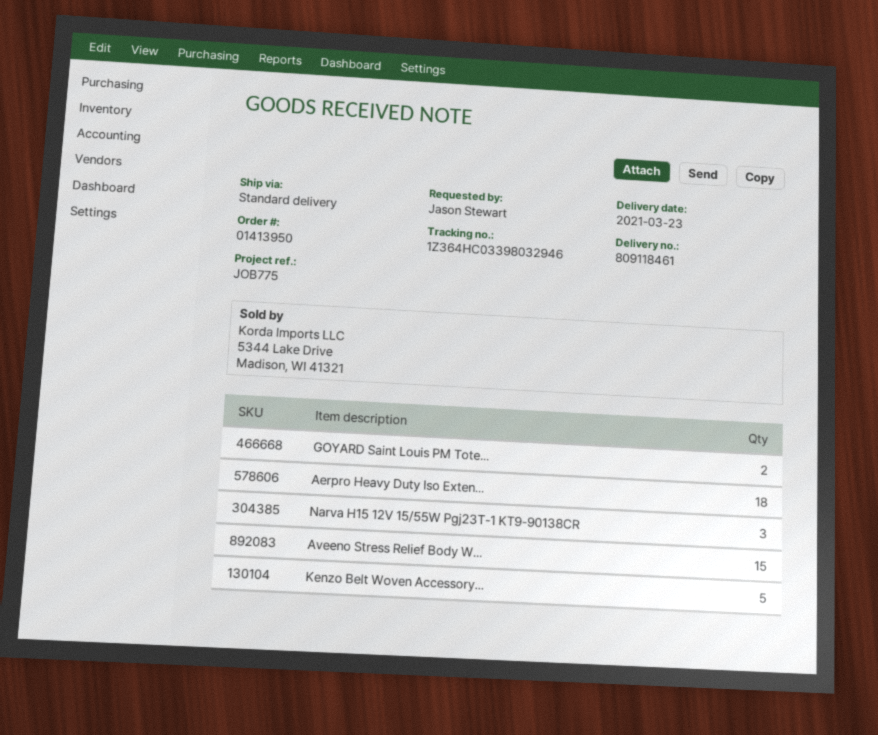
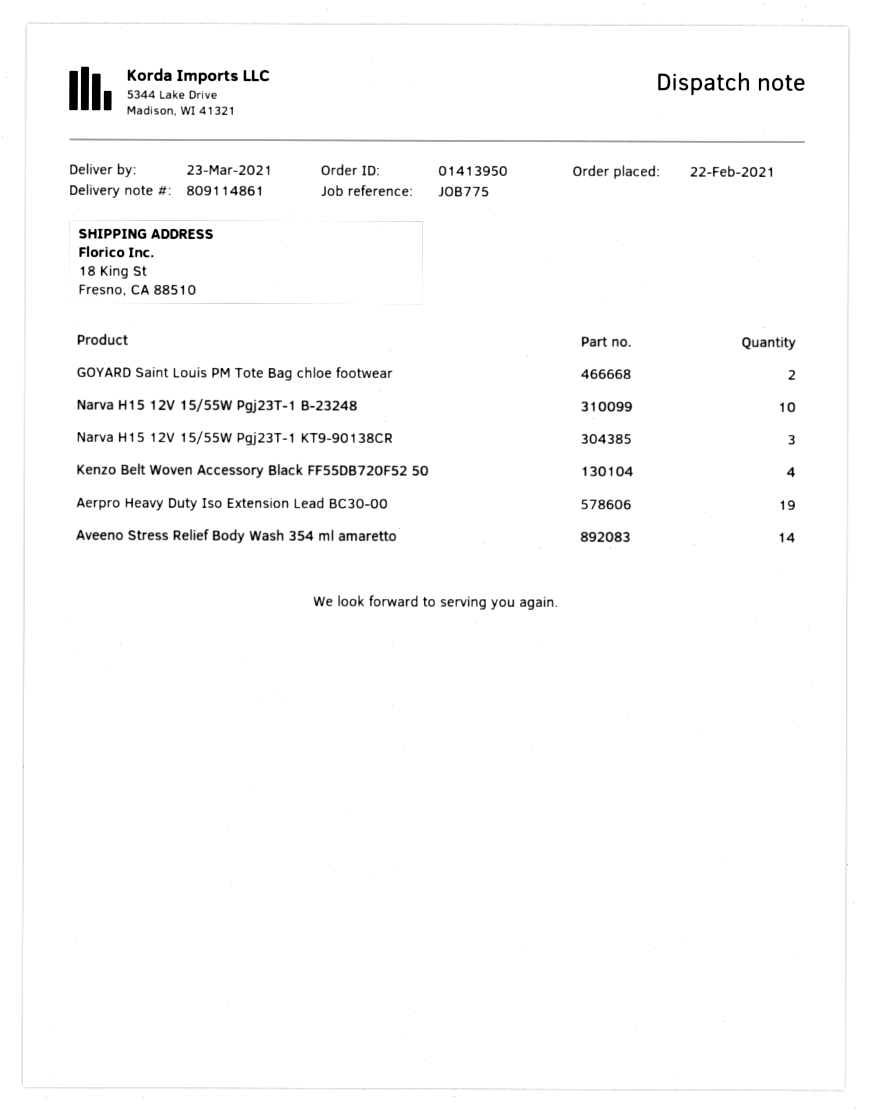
delivery note number: 809118461 -> 809114861
Aerpro Heavy Duty Iso Exten...: 18 -> 19
Aveeno Stress Relief Body W...: 15 -> 14
Kenzo Belt Woven Accessory...: 5 -> 4
Narva H15 12V 15/55W Pgj23T-1 B-23248: none -> 10

